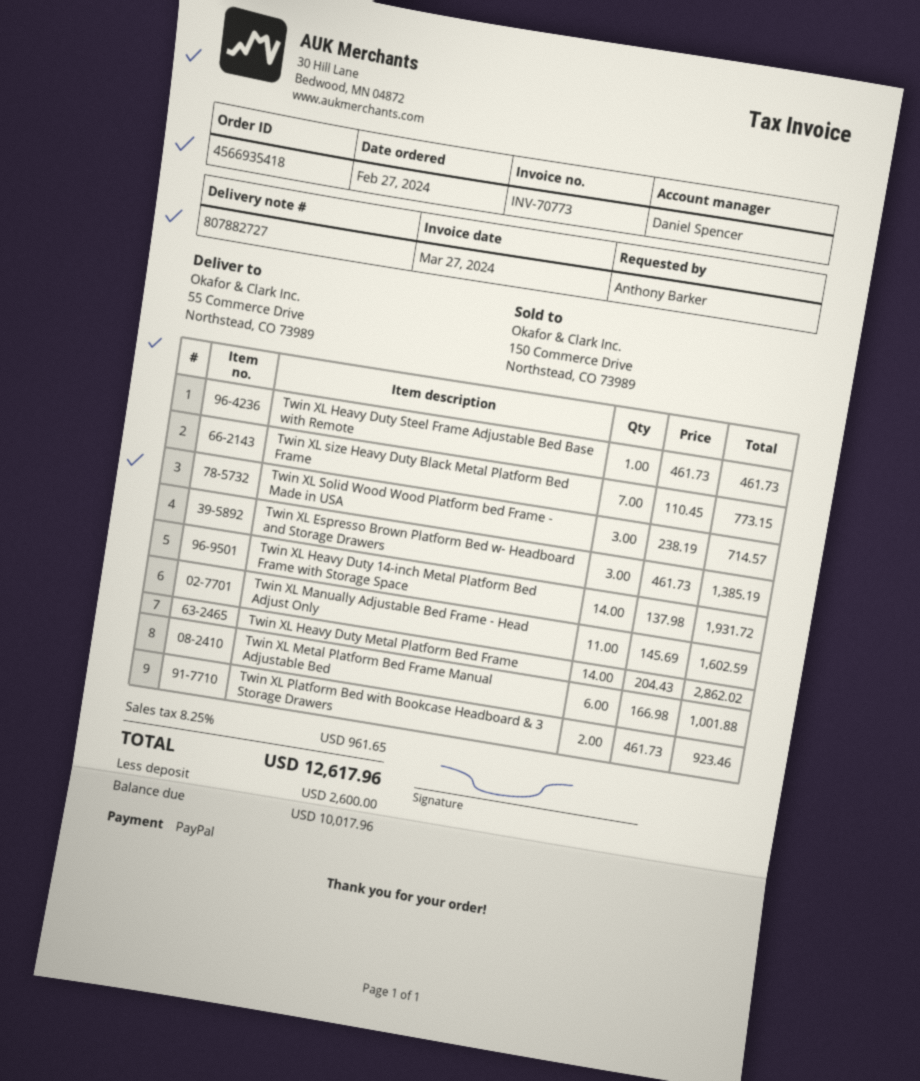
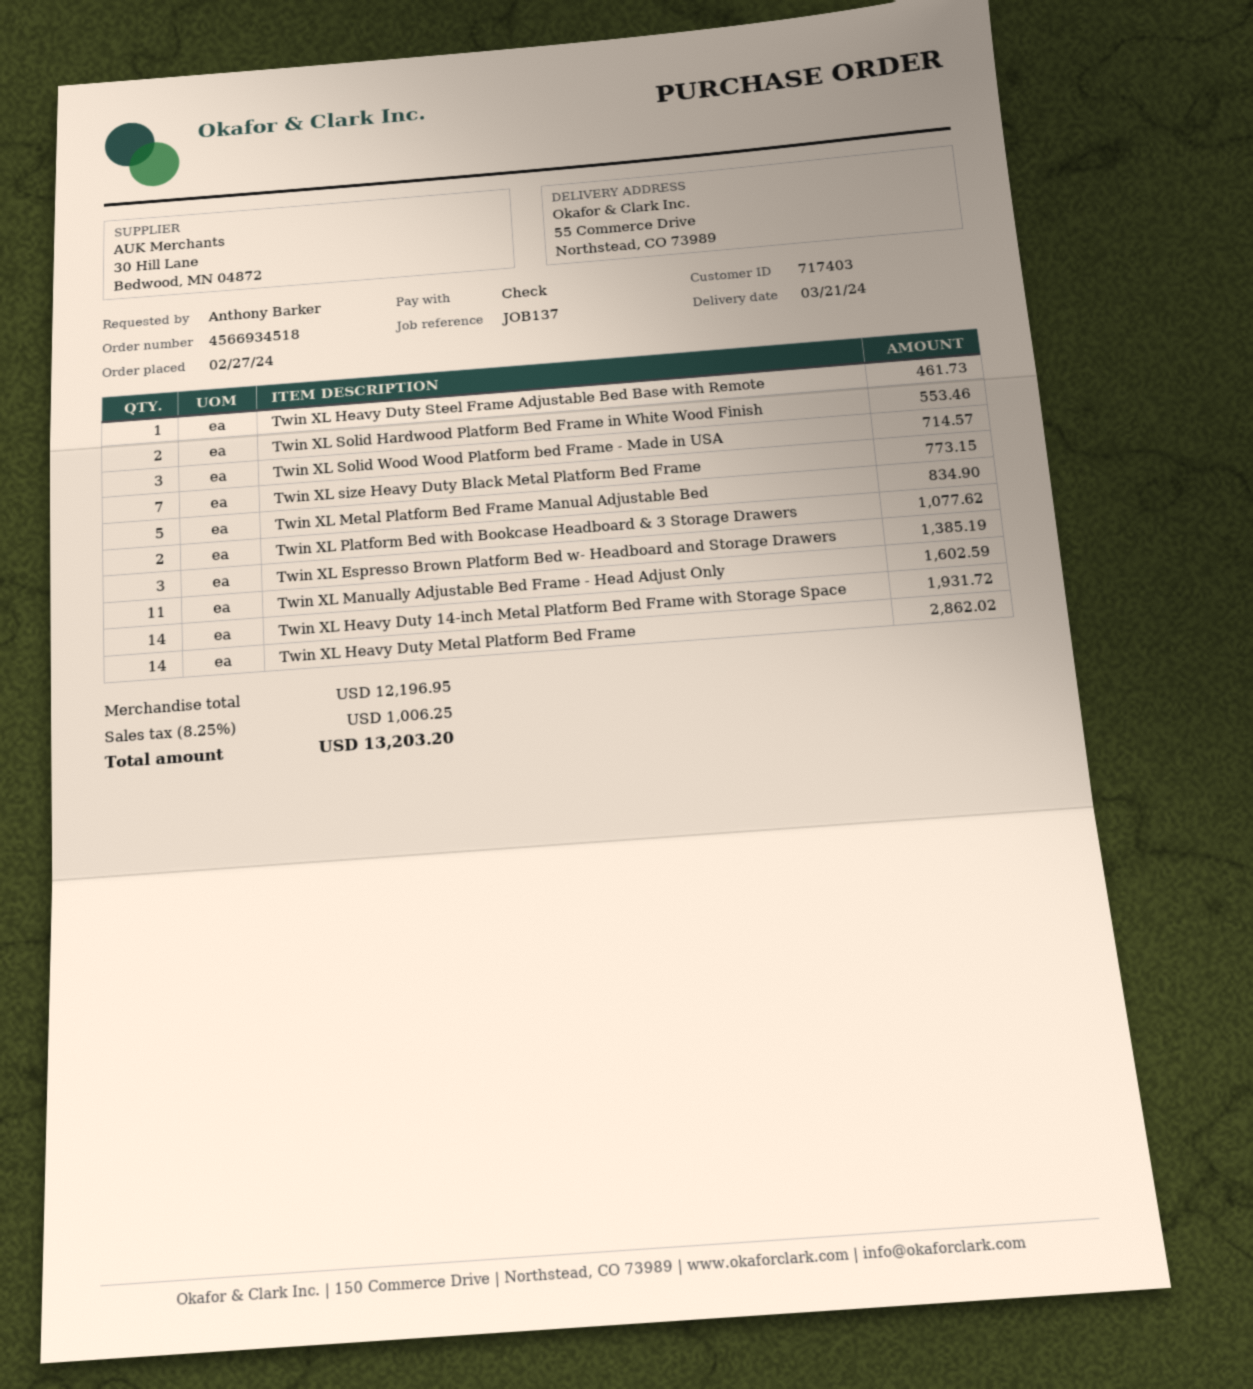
order number: 4566935418 -> 4566934518
payment method: PayPal -> cheque
Twin XL Metal Platform Bed Frame Manual Adjustable Bed: 6 for 1001.88 -> 5 for 834.90
Twin XL Platform Bed with Bookcase Headboard & 3 Storage Drawers: 2 for 923.46 -> 2 for 1077.62
Twin XL Solid Hardwood Platform Bed Frame in White Wood Finish: none -> 2 for 553.46
tax: 8.25% = 961.65 -> 8.25% = 1006.25
total: 12617.96 -> 13203.20

